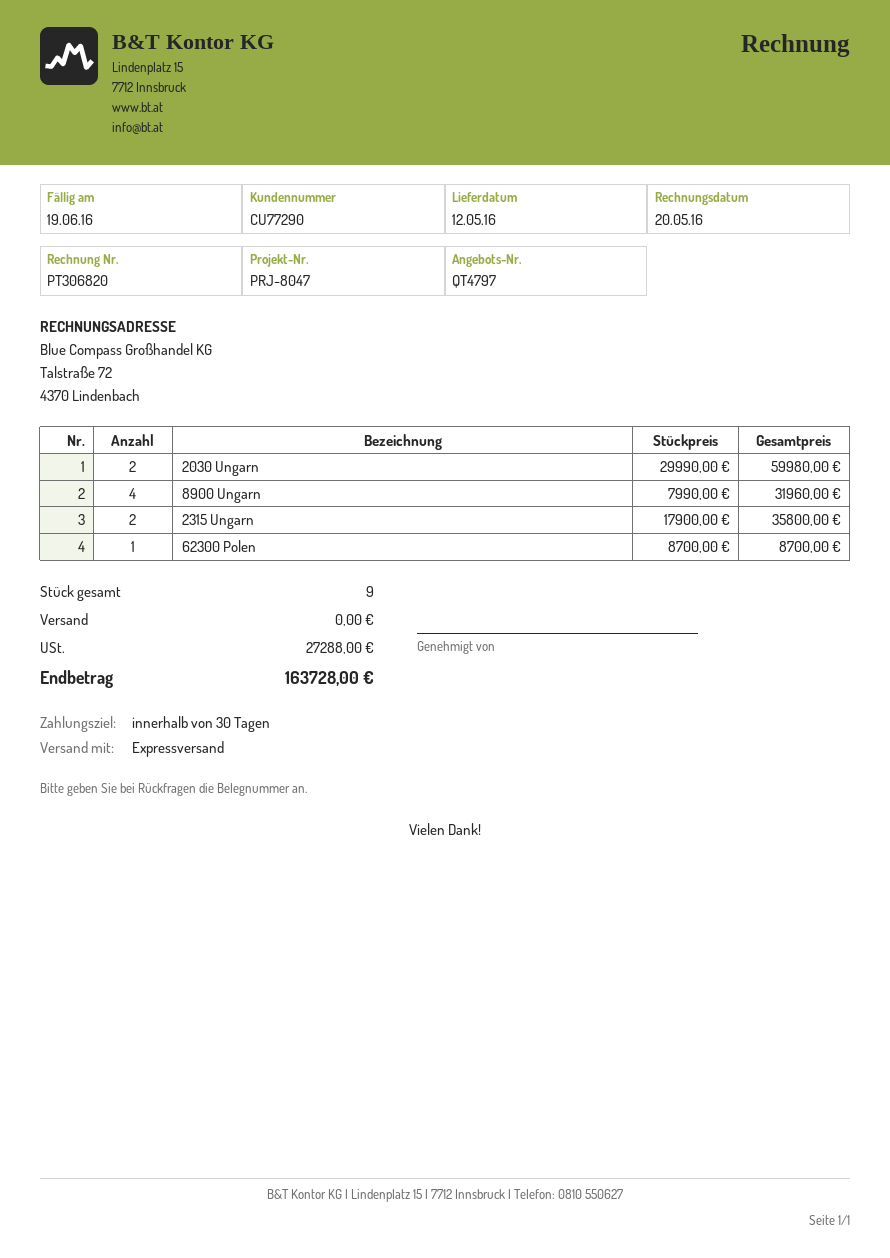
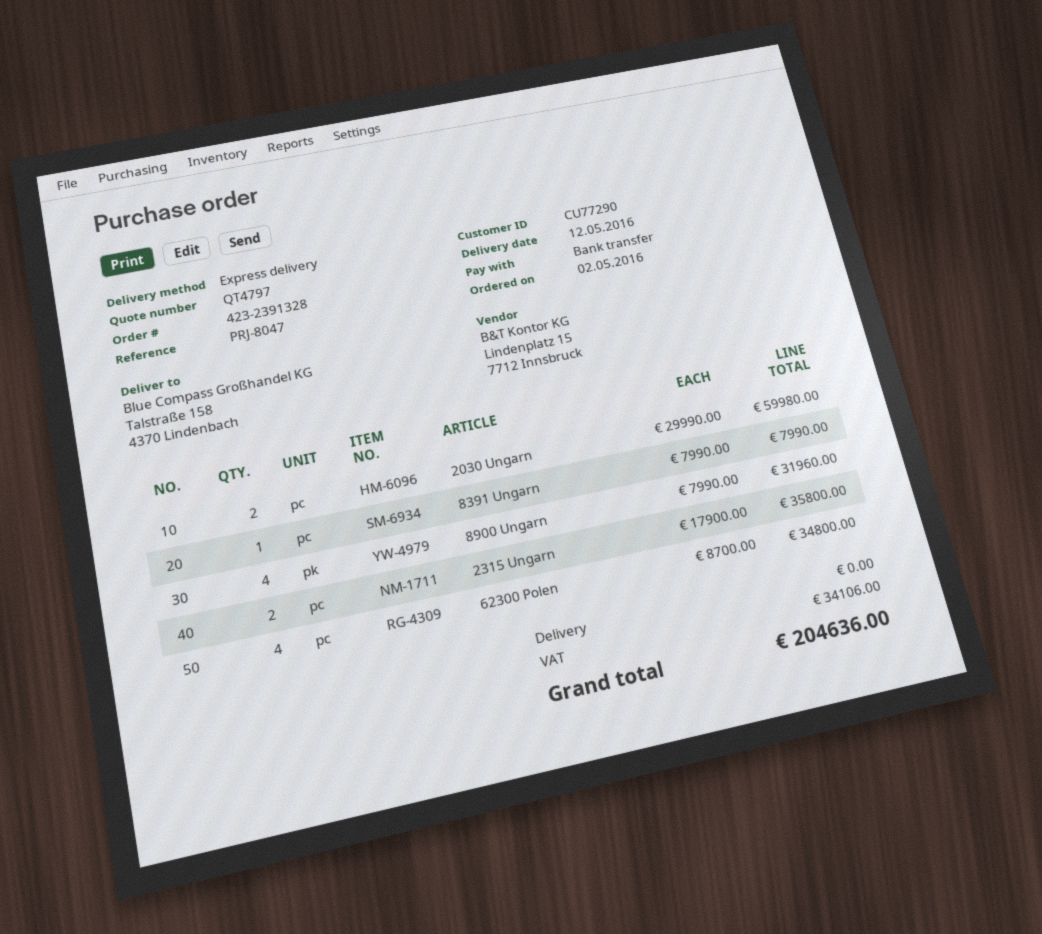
62300 Polen: 1 x 8700.00 = 8700.00 -> 4 x 8700.00 = 34800.00
8391 Ungarn: none -> 1 x 7990.00 = 7990.00
tax: 27288.00 -> 34106.00
total: 163728.00 -> 204636.00

